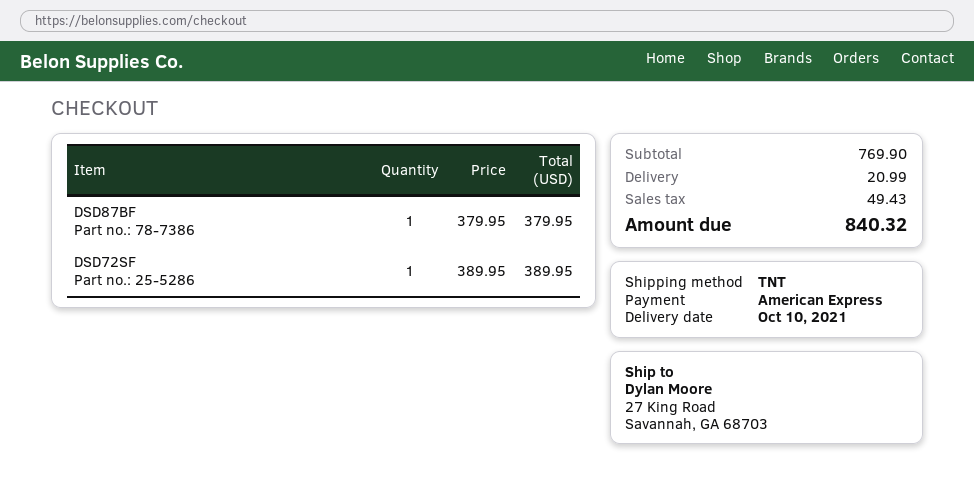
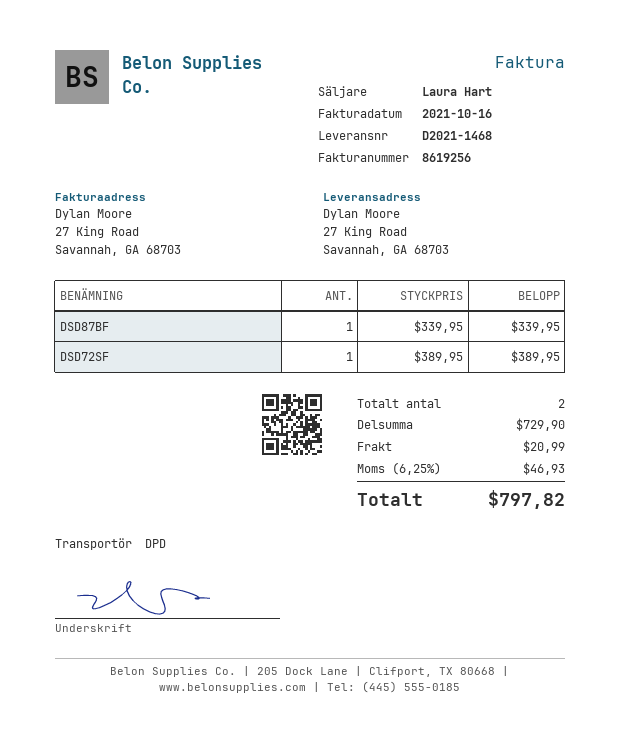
shipping method: TNT -> DPD
DSD87BF: 1 x 379.95 = 379.95 -> 1 x 339.95 = 339.95
subtotal: 769.90 -> 729.90
tax: 49.43 -> 46.93
total: 840.32 -> 797.82

